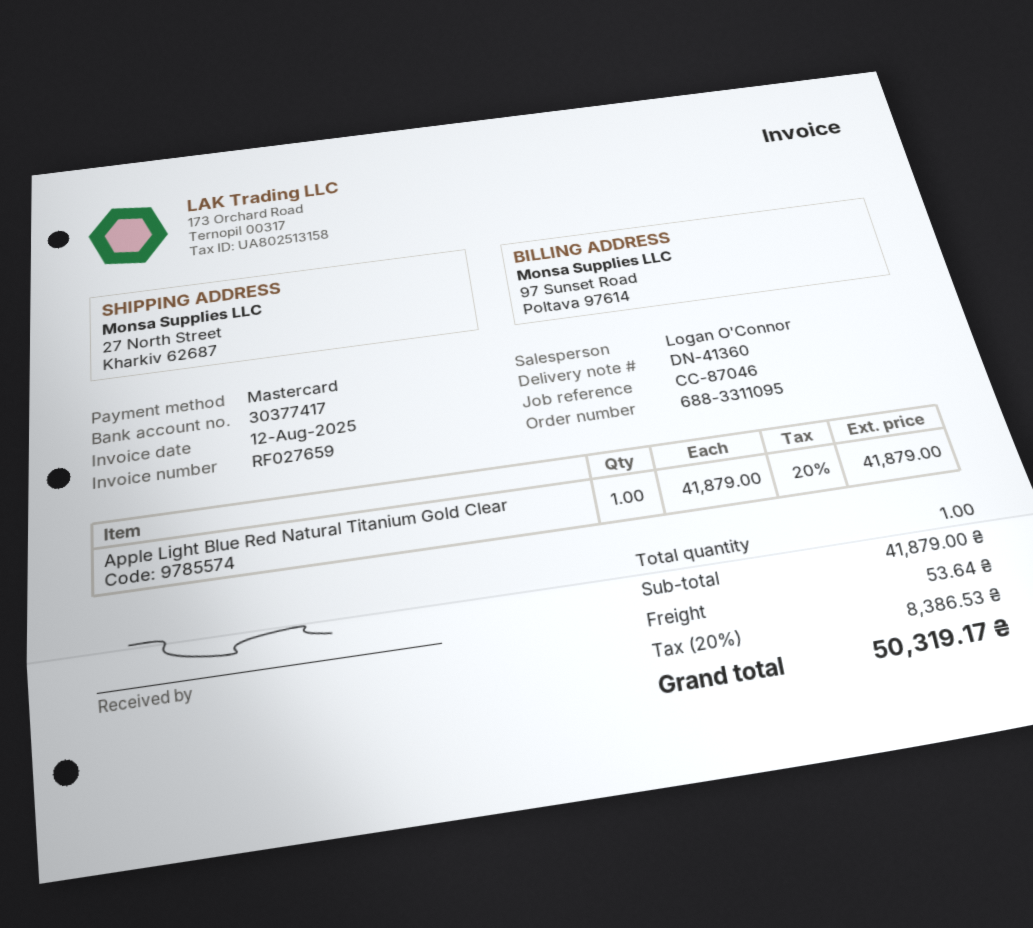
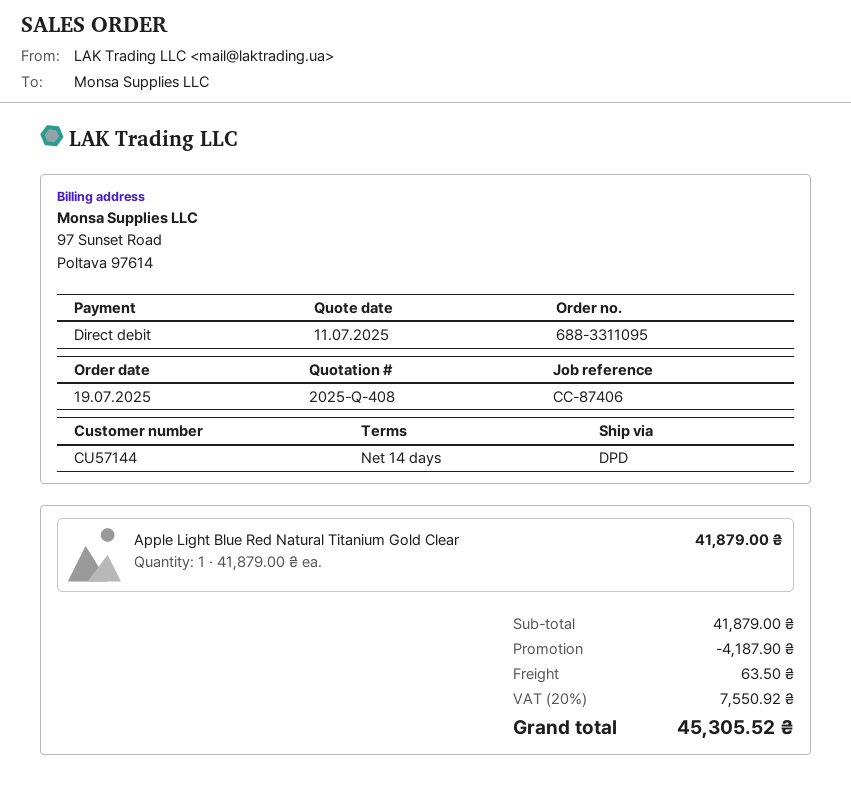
reference: CC-87046 -> CC-87406
payment method: Mastercard -> direct debit
discount: none -> 4187.90
shipping: 53.64 -> 63.50
tax: 20% = 8386.53 -> 20% = 7550.92
total: 50319.17 -> 45305.52

